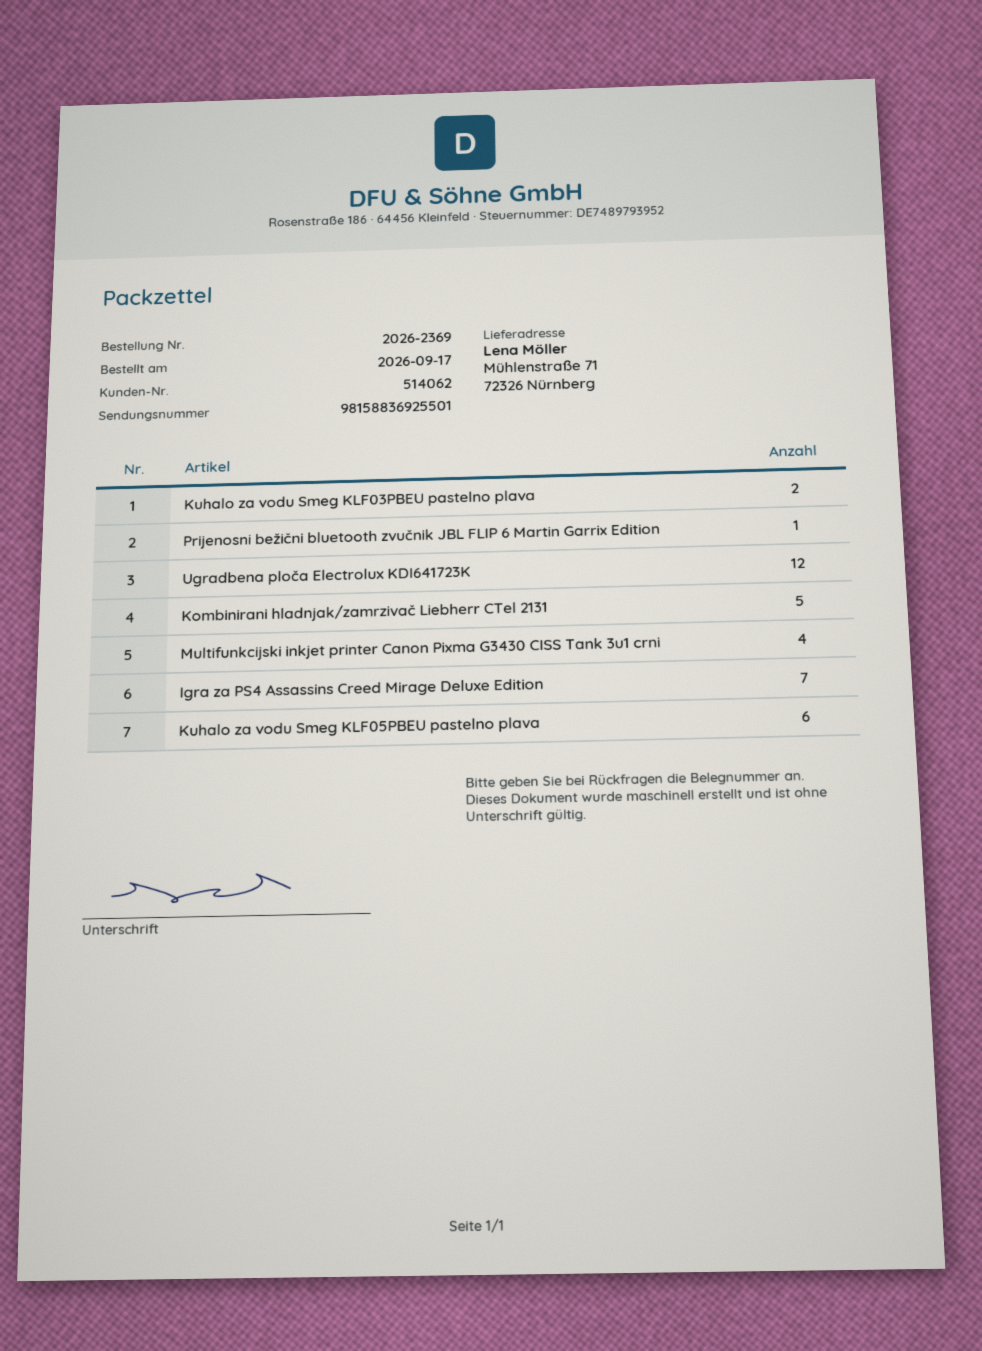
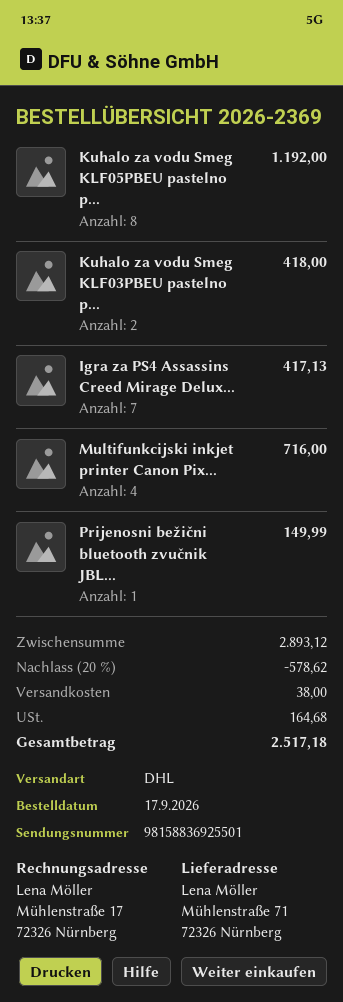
Ugradbena ploča Electrolux KDI641723K: 12 -> none
Kombinirani hladnjak/zamrzivač Liebherr CTel 2131: 5 -> none
Kuhalo za vodu Smeg KLF05PBEU pastelno plava: 6 -> 8

